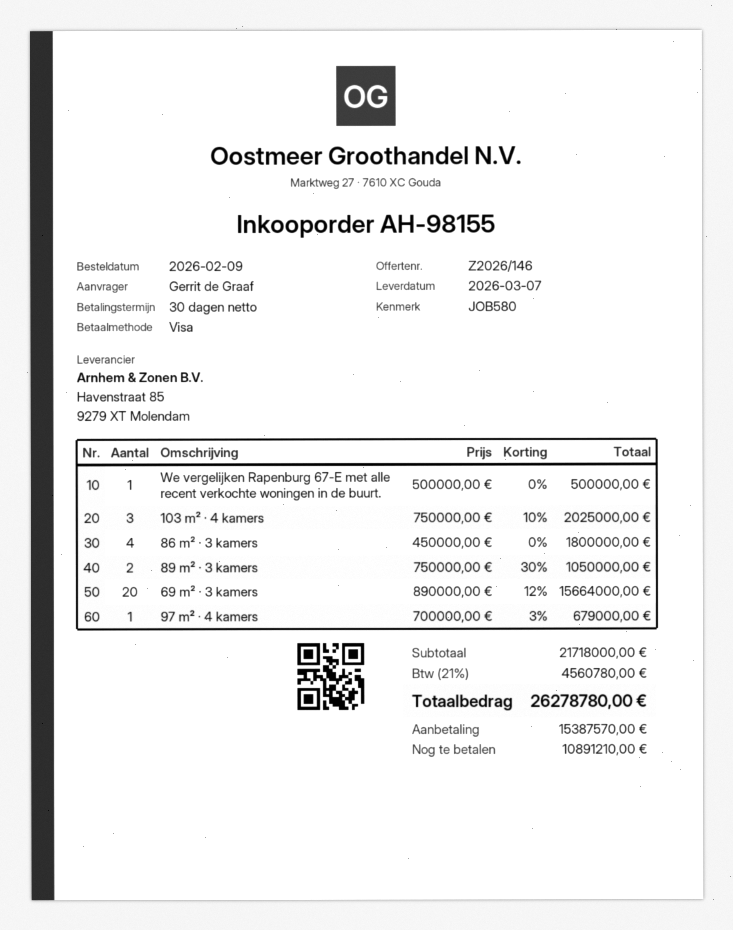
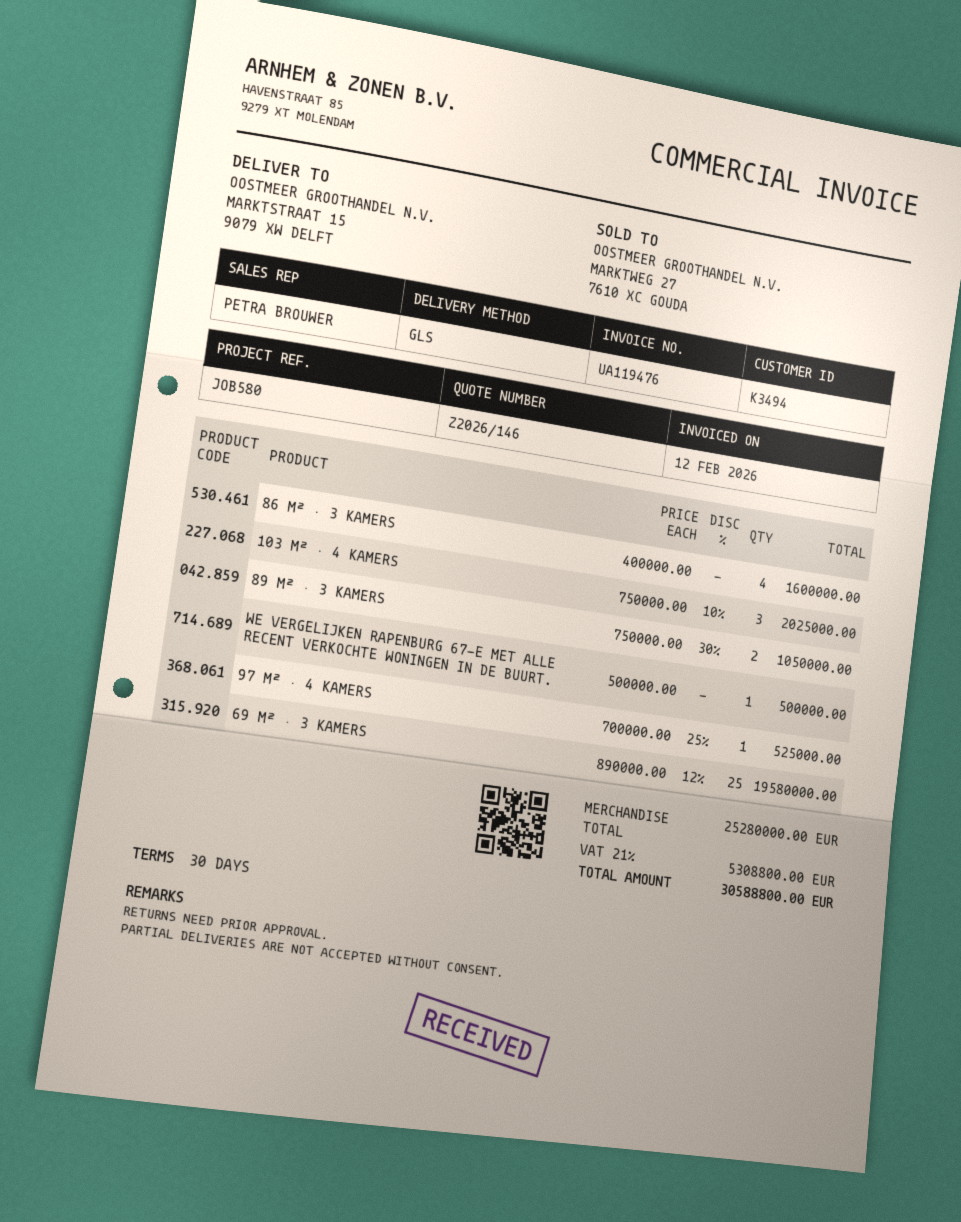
86 m² · 3 kamers: 4 x 450000.00 = 1800000.00 -> 4 x 400000.00 = 1600000.00
69 m² · 3 kamers: 20 x 890000.00 - 12% = 15664000.00 -> 25 x 890000.00 - 12% = 19580000.00
97 m² · 4 kamers: 1 x 700000.00 - 3% = 679000.00 -> 1 x 700000.00 - 25% = 525000.00
subtotal: 21718000.00 -> 25280000.00
tax: 21% = 4560780.00 -> 21% = 5308800.00
total: 26278780.00 -> 30588800.00

